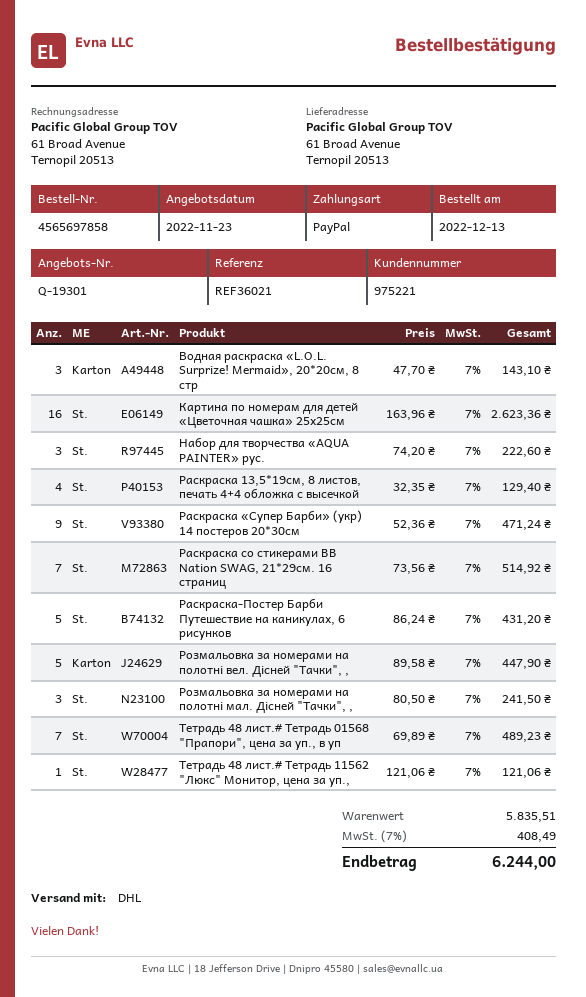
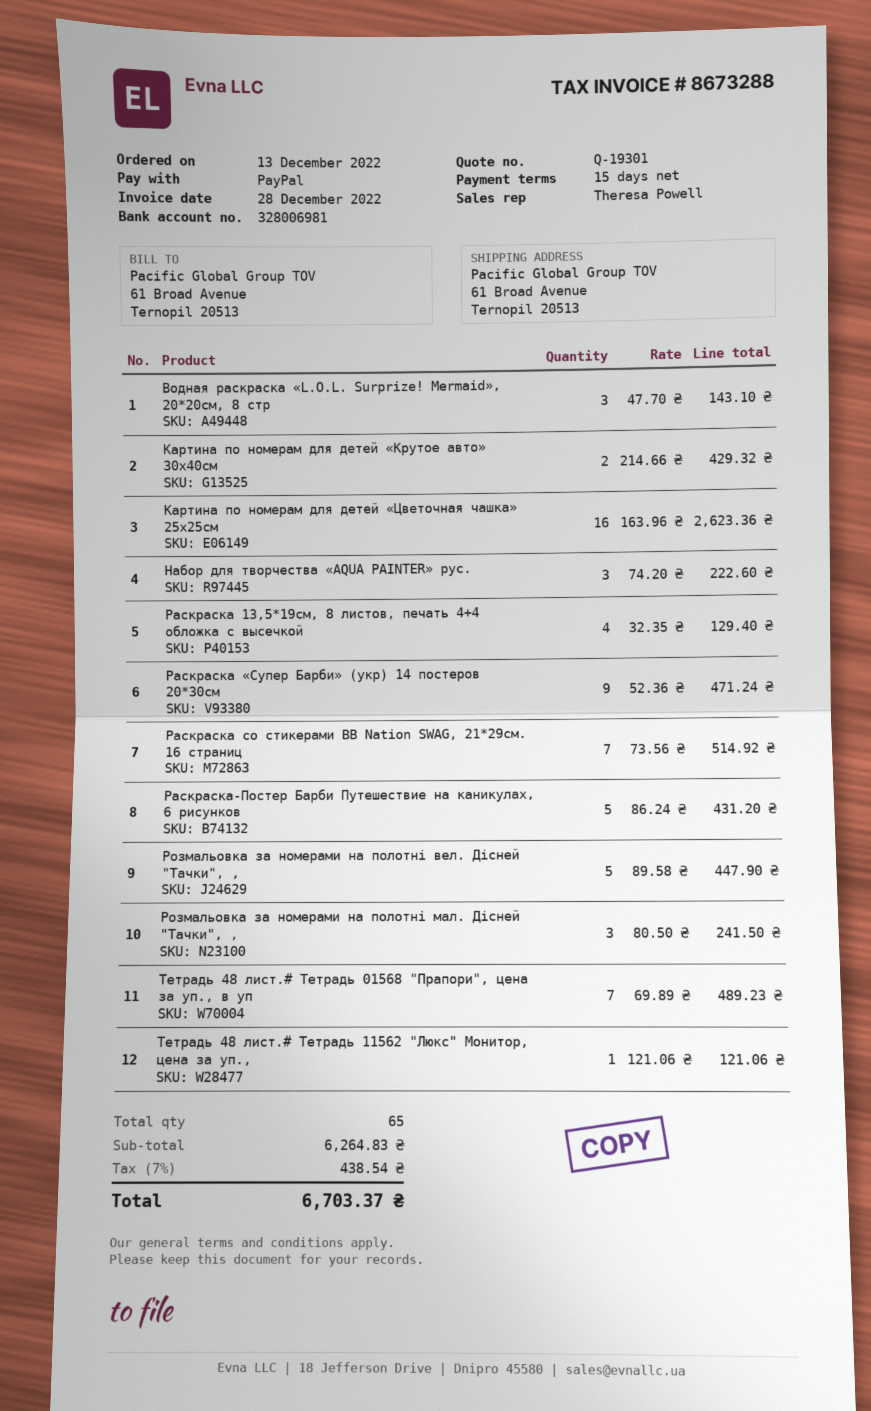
Картина по номерам для детей «Крутое авто» 30х40см: none -> 2 x 214.66 = 429.32
subtotal: 5835.51 -> 6264.83
tax: 7% = 408.49 -> 7% = 438.54
total: 6244.00 -> 6703.37

